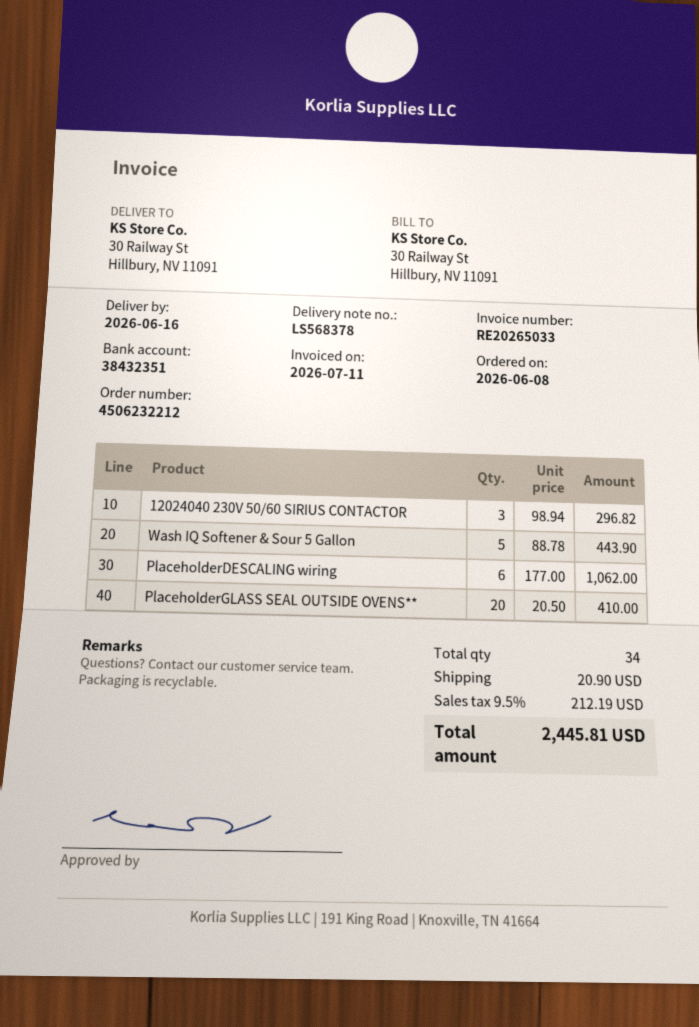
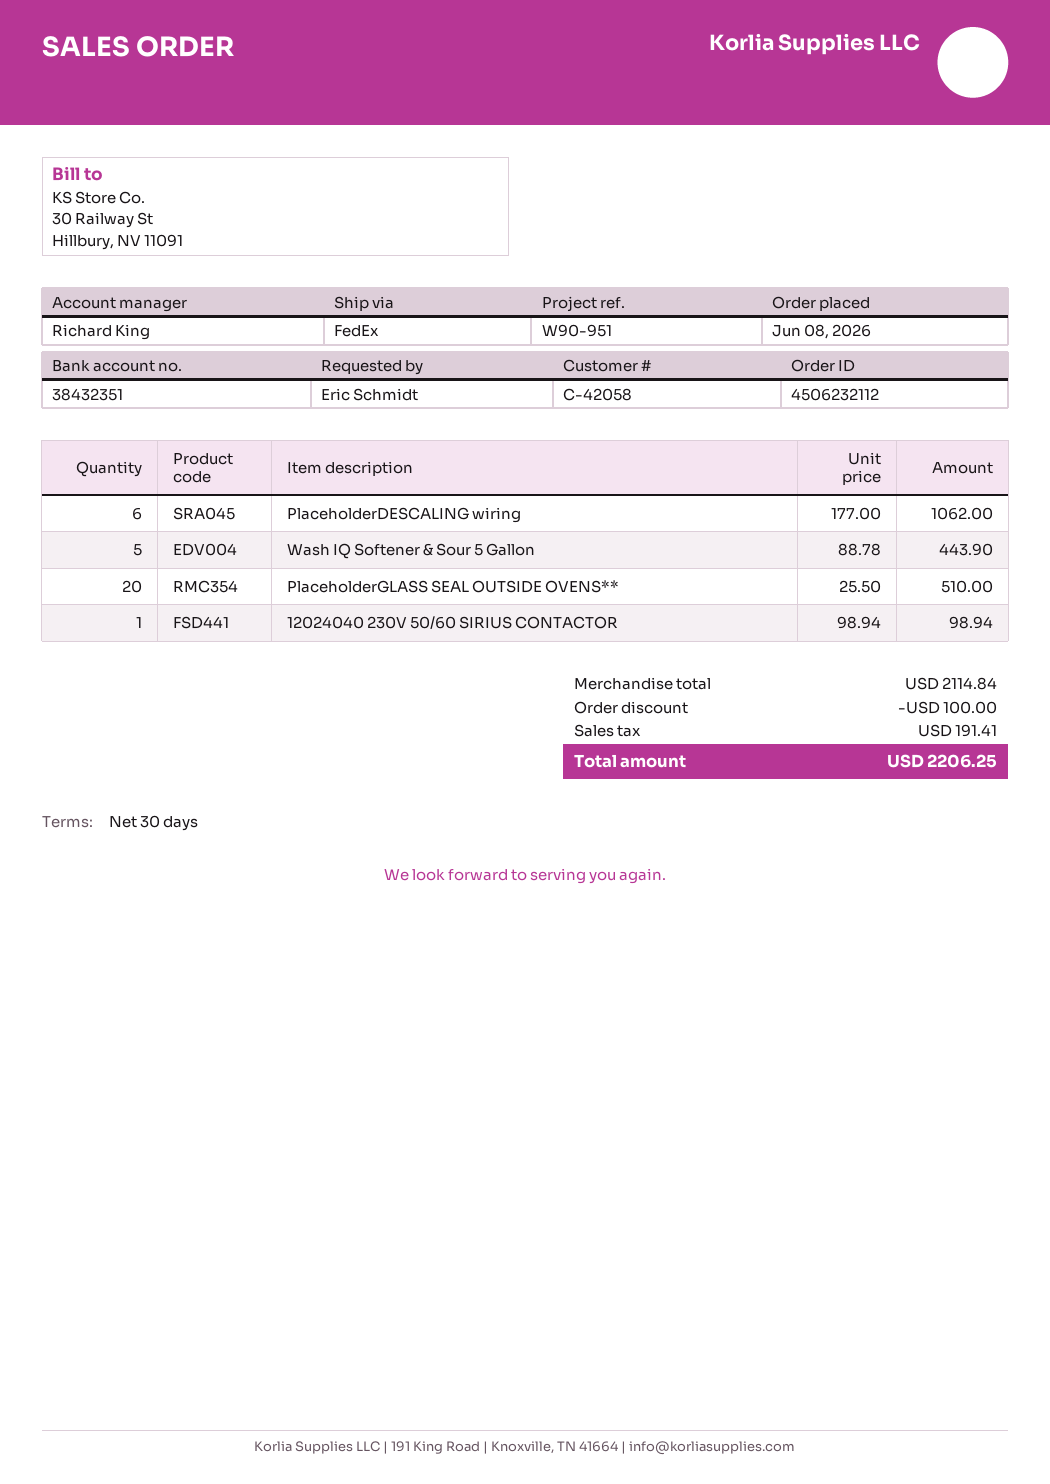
order number: 4506232212 -> 4506232112
12024040 230V 50/60 SIRIUS CONTACTOR: 3 x 98.94 = 296.82 -> 1 x 98.94 = 98.94
PlaceholderGLASS SEAL OUTSIDE OVENS**: 20 x 20.50 = 410.00 -> 20 x 25.50 = 510.00
discount: none -> 100.00
shipping: 20.90 -> none
tax: 212.19 -> 191.41
total: 2445.81 -> 2206.25

